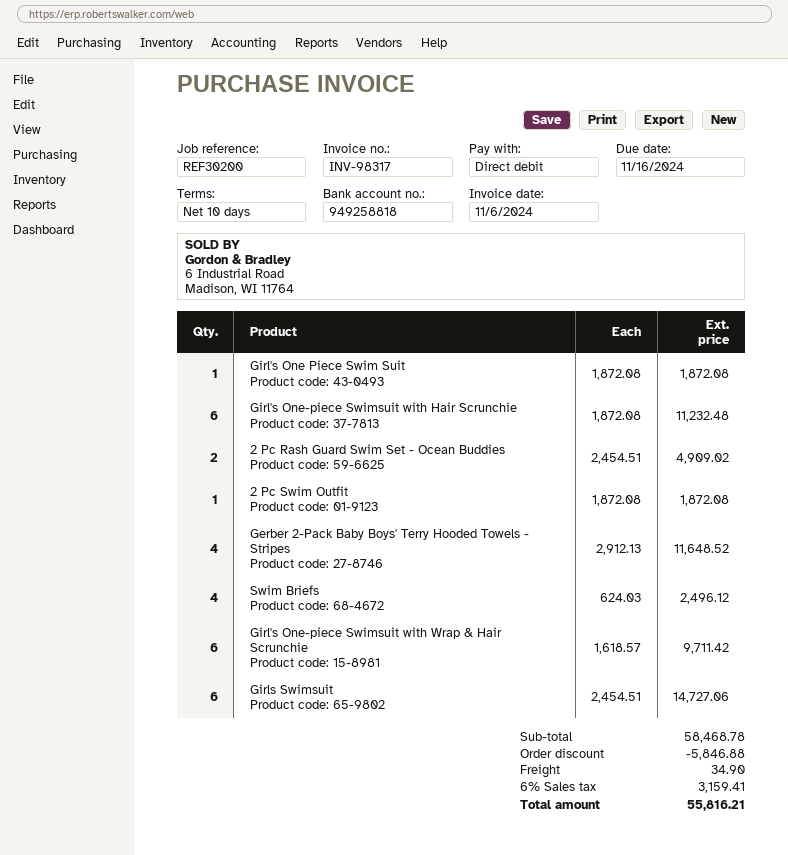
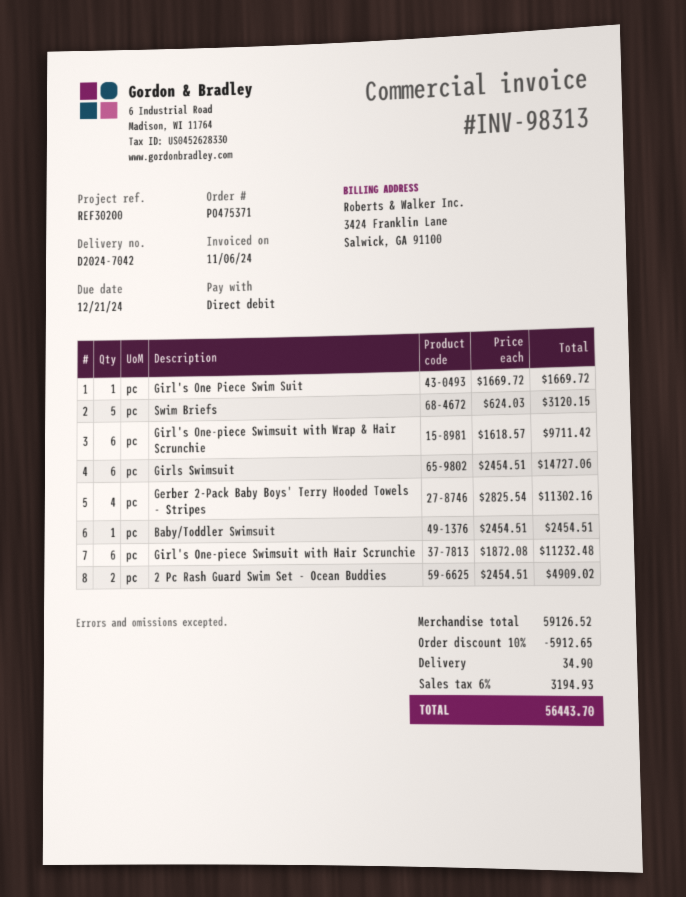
invoice number: INV-98317 -> INV-98313
due date: 2024-11-16 -> 2024-12-21
Girl's One Piece Swim Suit: 1 x 1872.08 = 1872.08 -> 1 x 1669.72 = 1669.72
2 Pc Swim Outfit: 1 x 1872.08 = 1872.08 -> none
Gerber 2-Pack Baby Boys' Terry Hooded Towels - Stripes: 4 x 2912.13 = 11648.52 -> 4 x 2825.54 = 11302.16
Swim Briefs: 4 x 624.03 = 2496.12 -> 5 x 624.03 = 3120.15
Baby/Toddler Swimsuit: none -> 1 x 2454.51 = 2454.51
subtotal: 58468.78 -> 59126.52
discount: 5846.88 -> 5912.65
tax: 6% = 3159.41 -> 6% = 3194.93
total: 55816.21 -> 56443.70

